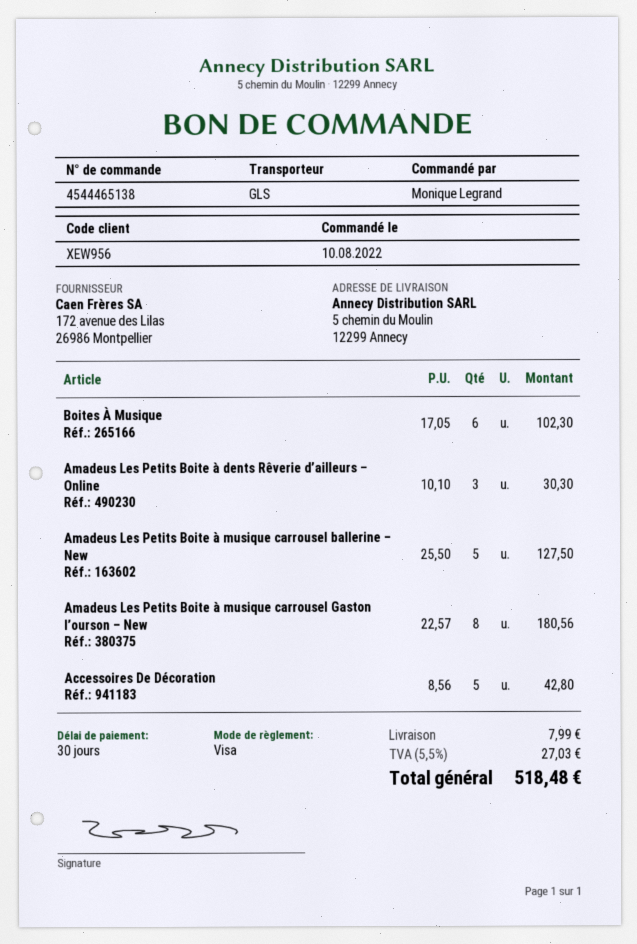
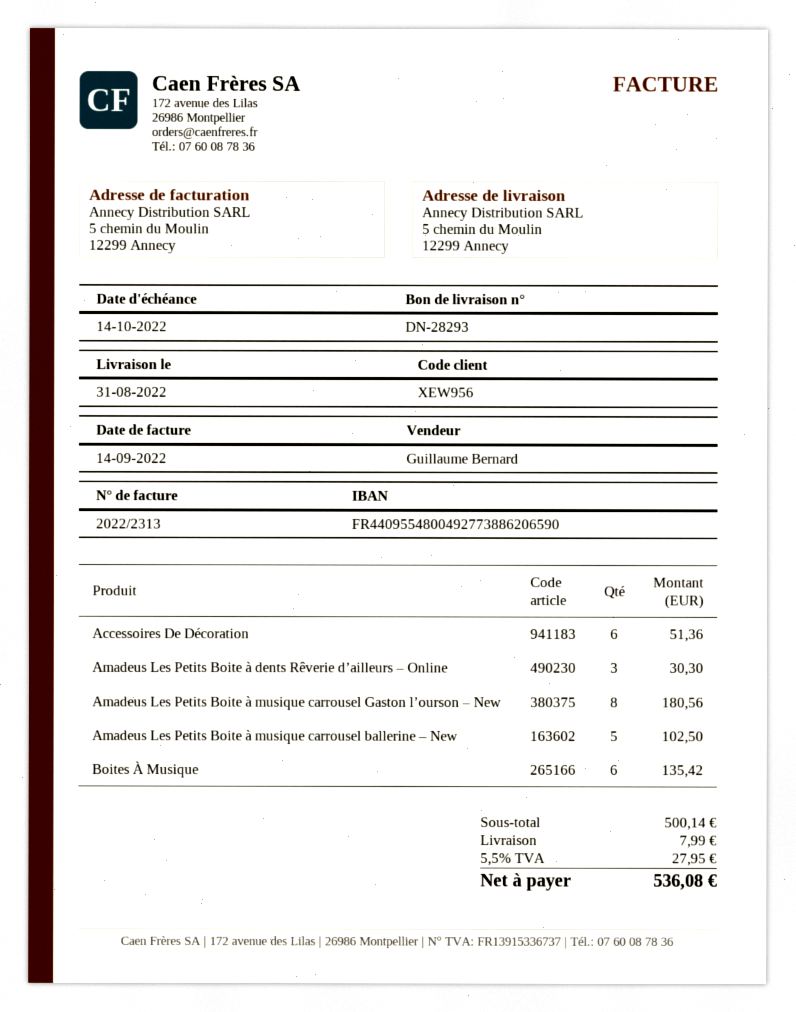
Boites À Musique: 6 for 102.30 -> 6 for 135.42
Amadeus Les Petits Boite à musique carrousel ballerine – New: 5 for 127.50 -> 5 for 102.50
Accessoires De Décoration: 5 for 42.80 -> 6 for 51.36
tax: 5.5% = 27.03 -> 5.5% = 27.95
total: 518.48 -> 536.08

